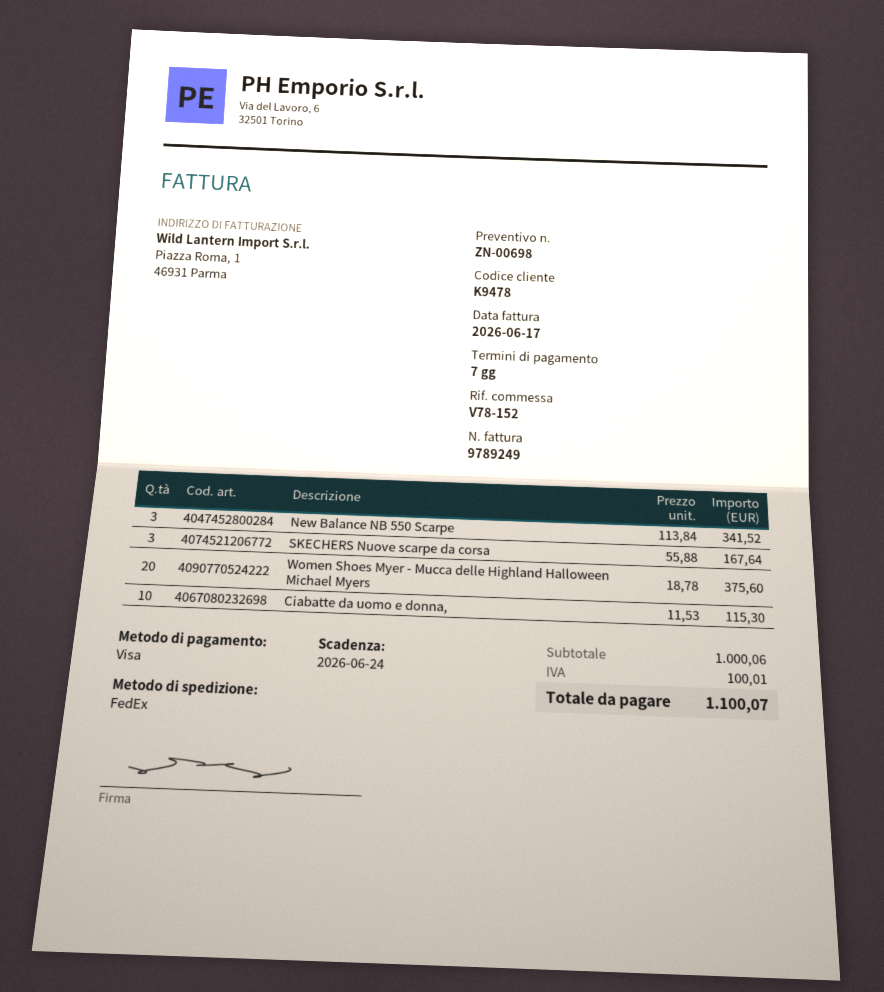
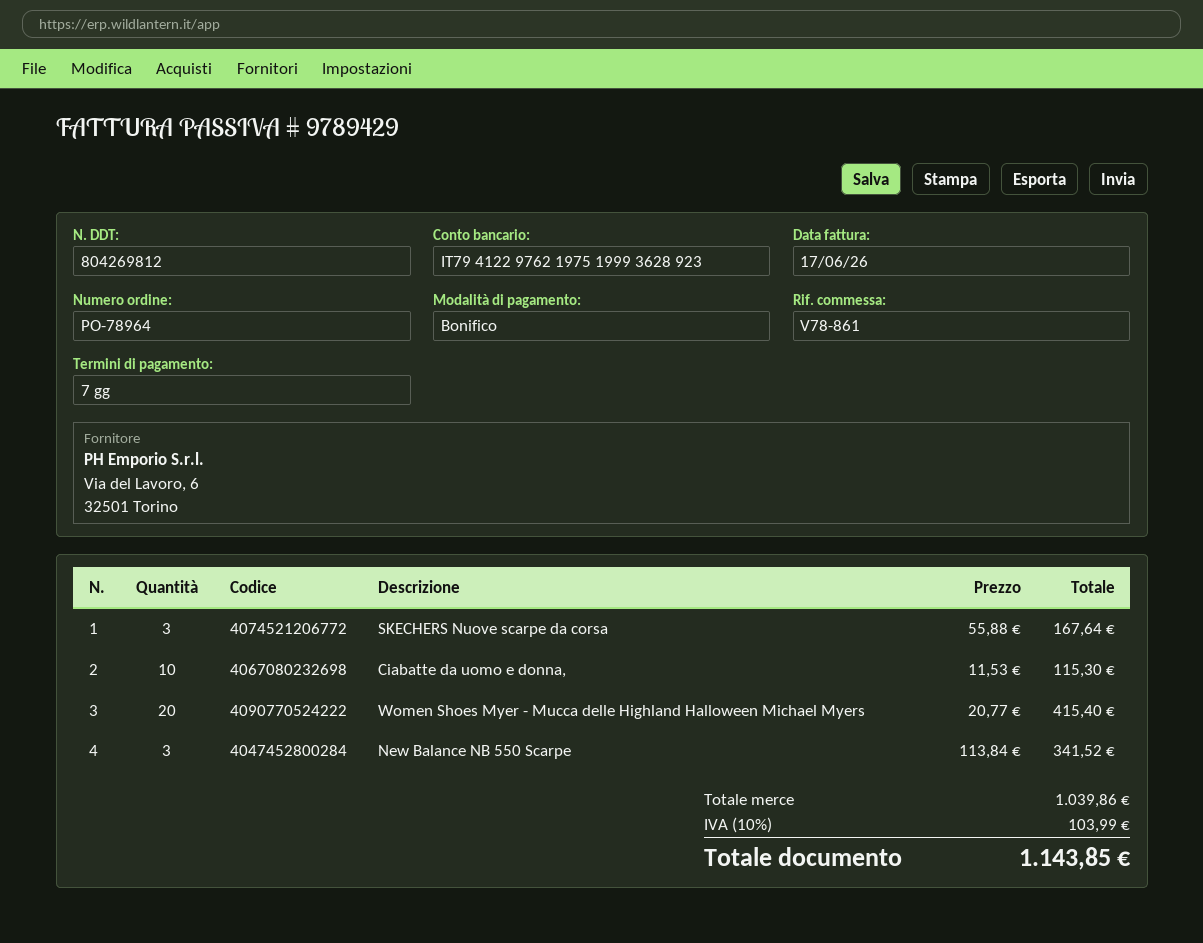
invoice number: 9789249 -> 9789429
reference: V78-152 -> V78-861
payment method: Visa -> bank transfer
Women Shoes Myer - Mucca delle Highland Halloween Michael Myers: 20 x 18.78 = 375.60 -> 20 x 20.77 = 415.40
subtotal: 1000.06 -> 1039.86
tax: 100.01 -> 103.99
total: 1100.07 -> 1143.85

